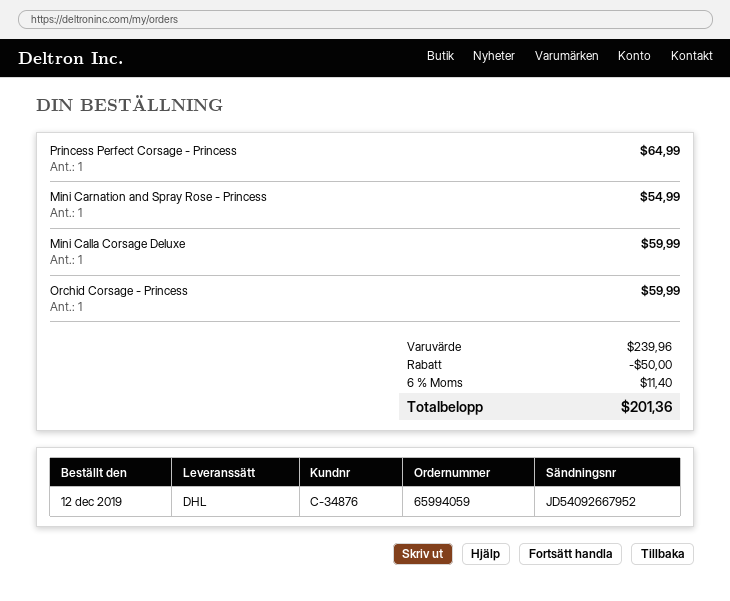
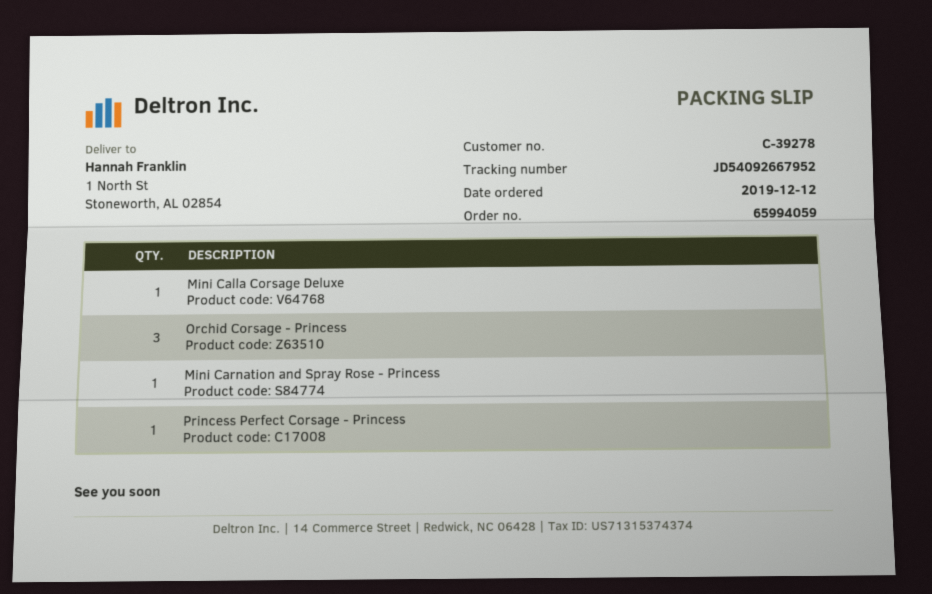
customer number: C-34876 -> C-39278
Orchid Corsage - Princess: 1 -> 3

